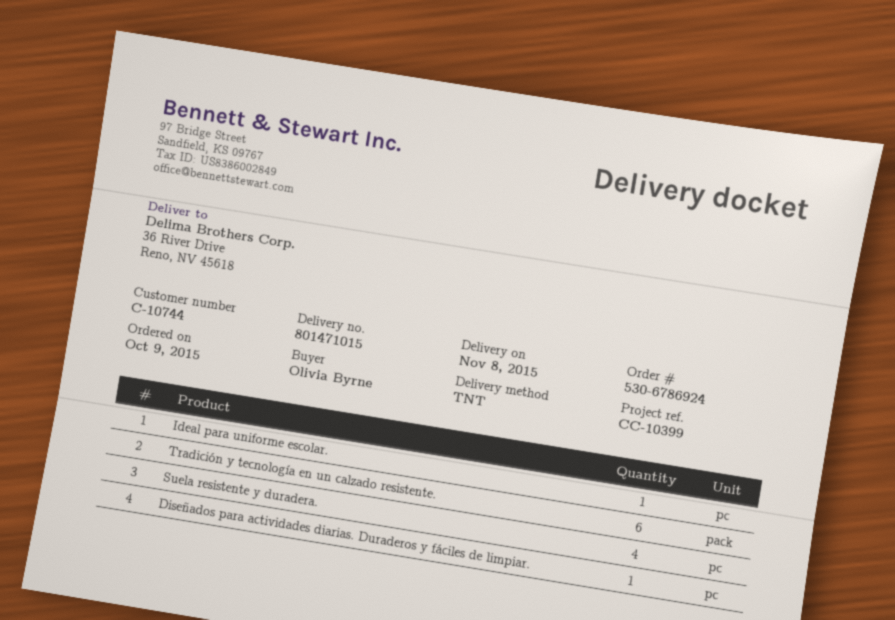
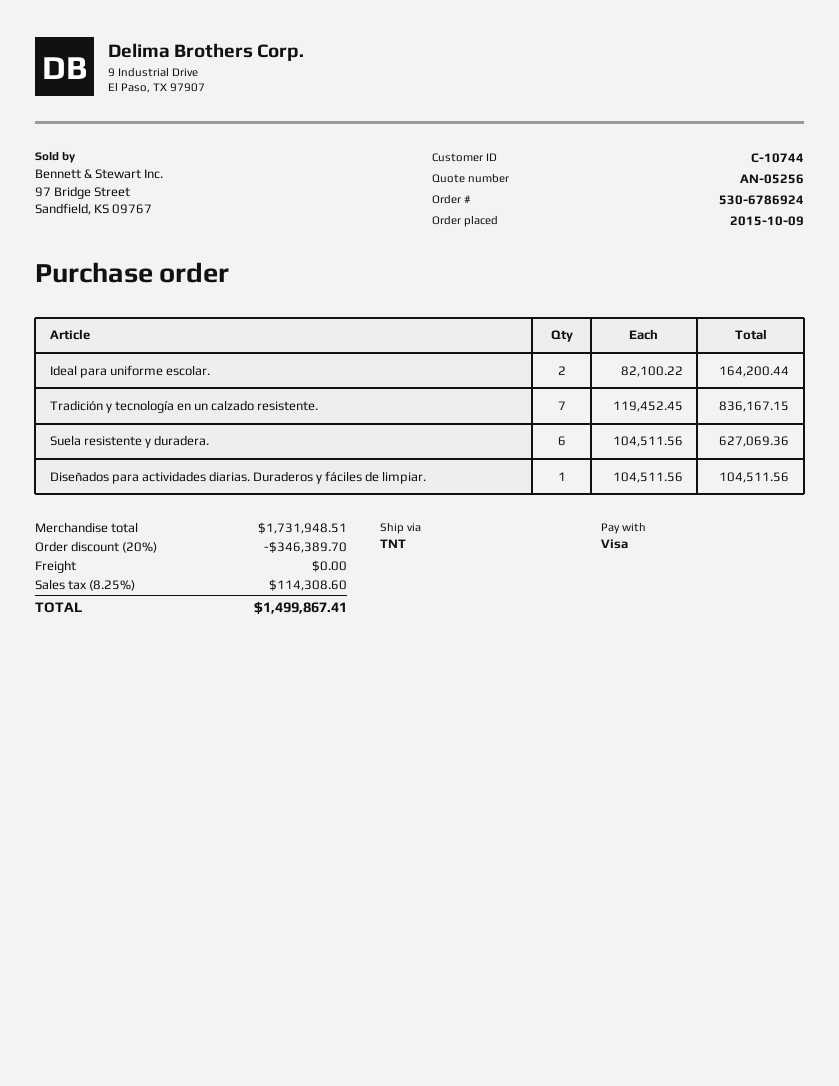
Ideal para uniforme escolar.: 1 -> 2
Tradición y tecnología en un calzado resistente.: 6 -> 7
Suela resistente y duradera.: 4 -> 6

